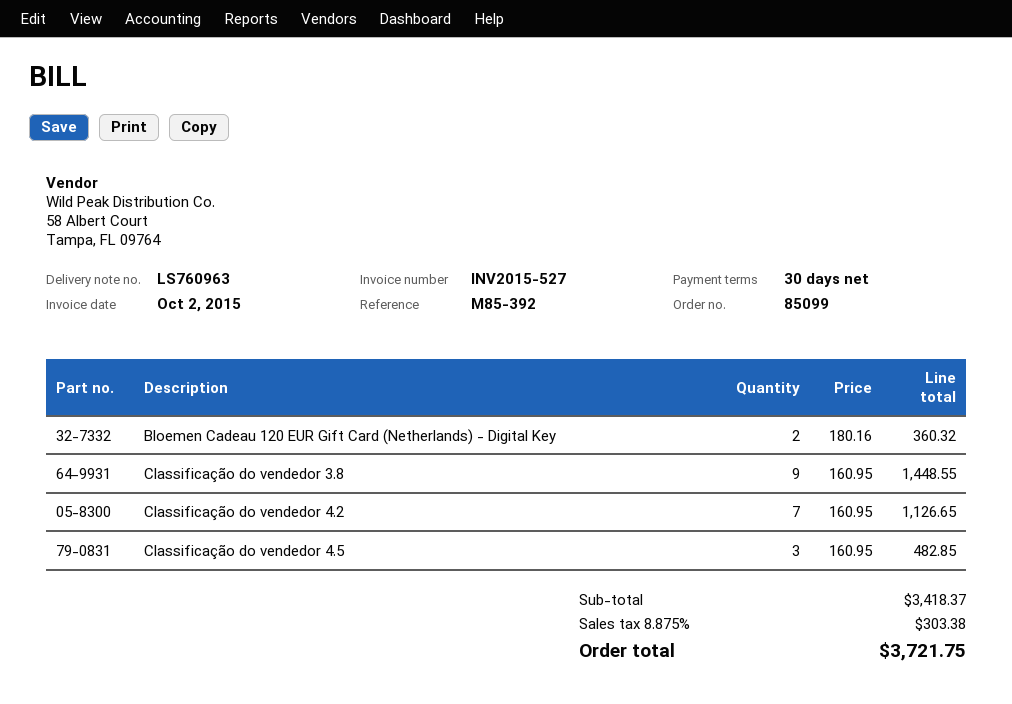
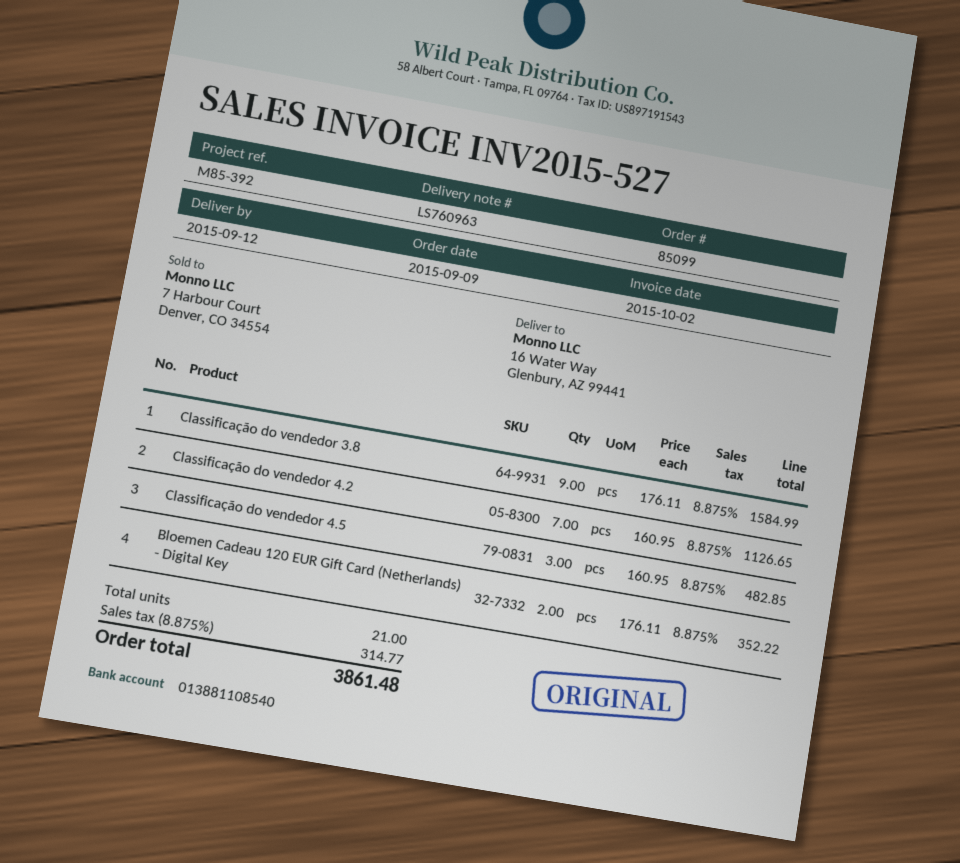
Bloemen Cadeau 120 EUR Gift Card (Netherlands) - Digital Key: 2 x 180.16 = 360.32 -> 2 x 176.11 = 352.22
Classificação do vendedor 3.8: 9 x 160.95 = 1448.55 -> 9 x 176.11 = 1584.99
tax: 8.875% = 303.38 -> 8.875% = 314.77
total: 3721.75 -> 3861.48

